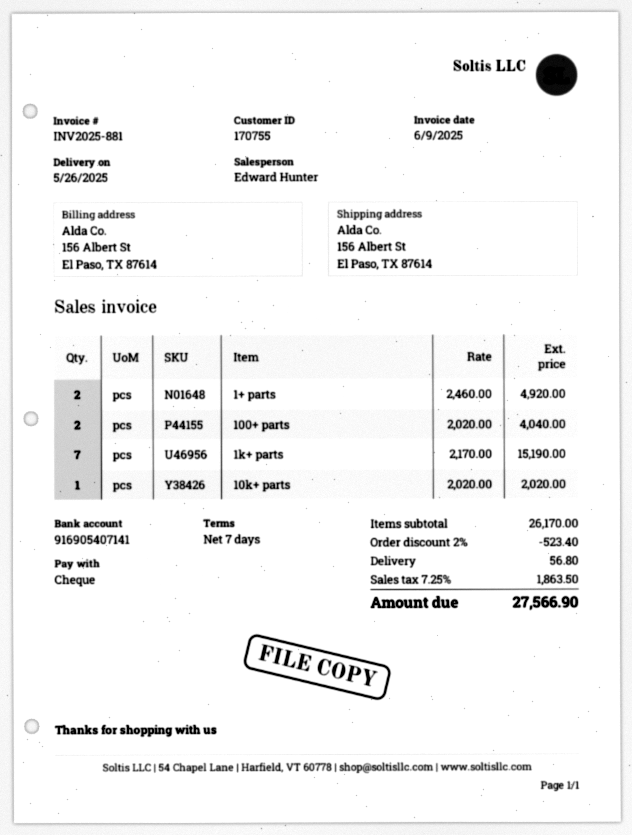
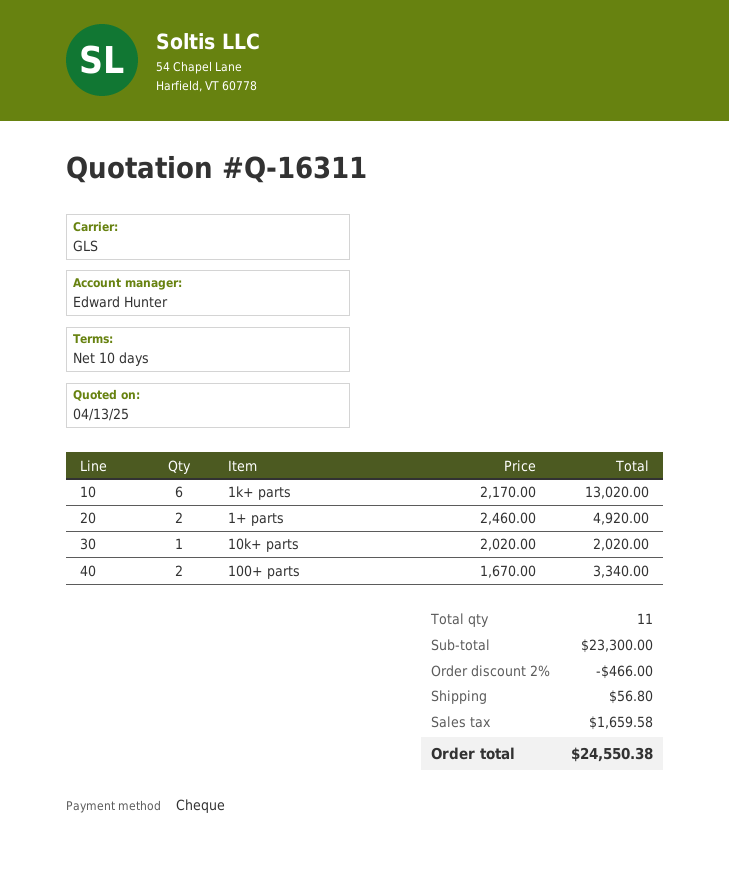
payment terms: 7 days -> 10 days
100+ parts: 2 x 2020.00 = 4040.00 -> 2 x 1670.00 = 3340.00
1k+ parts: 7 x 2170.00 = 15190.00 -> 6 x 2170.00 = 13020.00
subtotal: 26170.00 -> 23300.00
discount: 2% = 523.40 -> 2% = 466.00
tax: 1863.50 -> 1659.58
total: 27566.90 -> 24550.38

